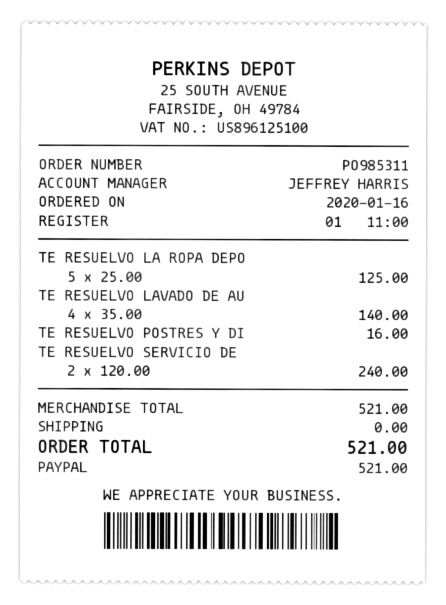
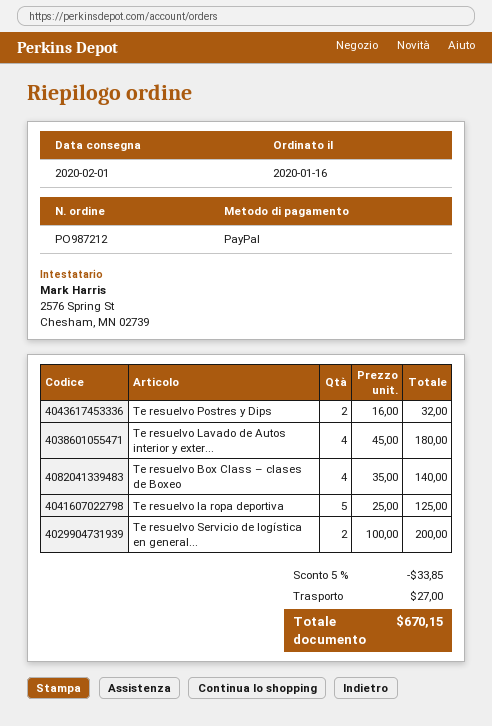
order number: PO985311 -> PO987212
TE RESUELVO LAVADO DE AU: 4 x 35.00 = 140.00 -> 4 x 45.00 = 180.00
TE RESUELVO POSTRES Y DI: 1 x 16.00 = 16.00 -> 2 x 16.00 = 32.00
TE RESUELVO SERVICIO DE: 2 x 120.00 = 240.00 -> 2 x 100.00 = 200.00
Te resuelvo Box Class – clases de Boxeo: none -> 4 x 35.00 = 140.00
discount: none -> 5% = 33.85
shipping: 0.00 -> 27.00
total: 521.00 -> 670.15

